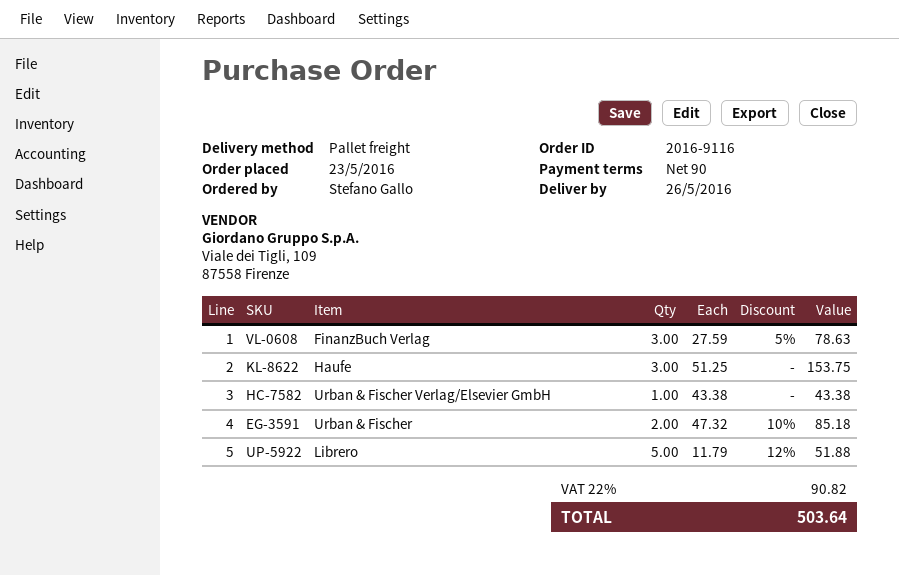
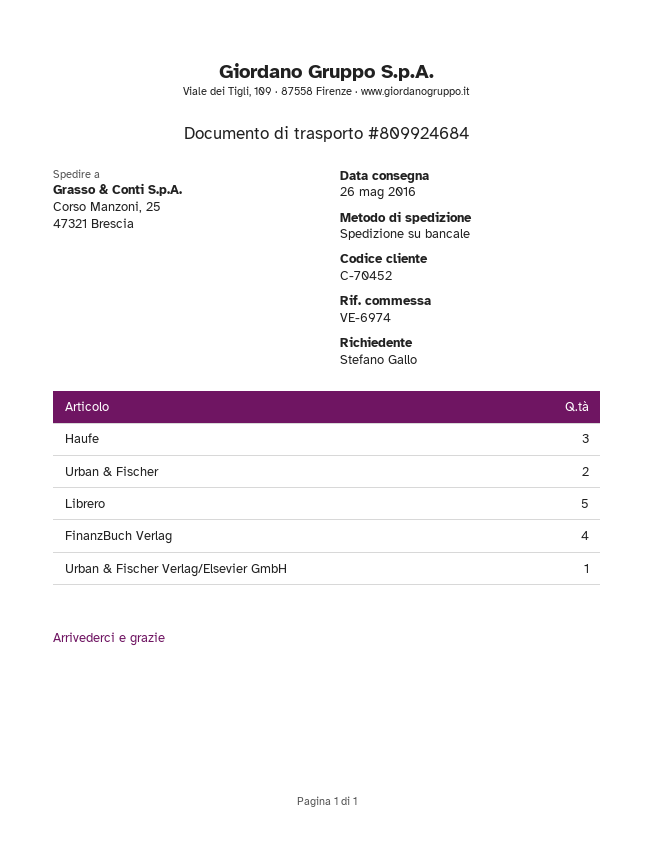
FinanzBuch Verlag: 3 -> 4

